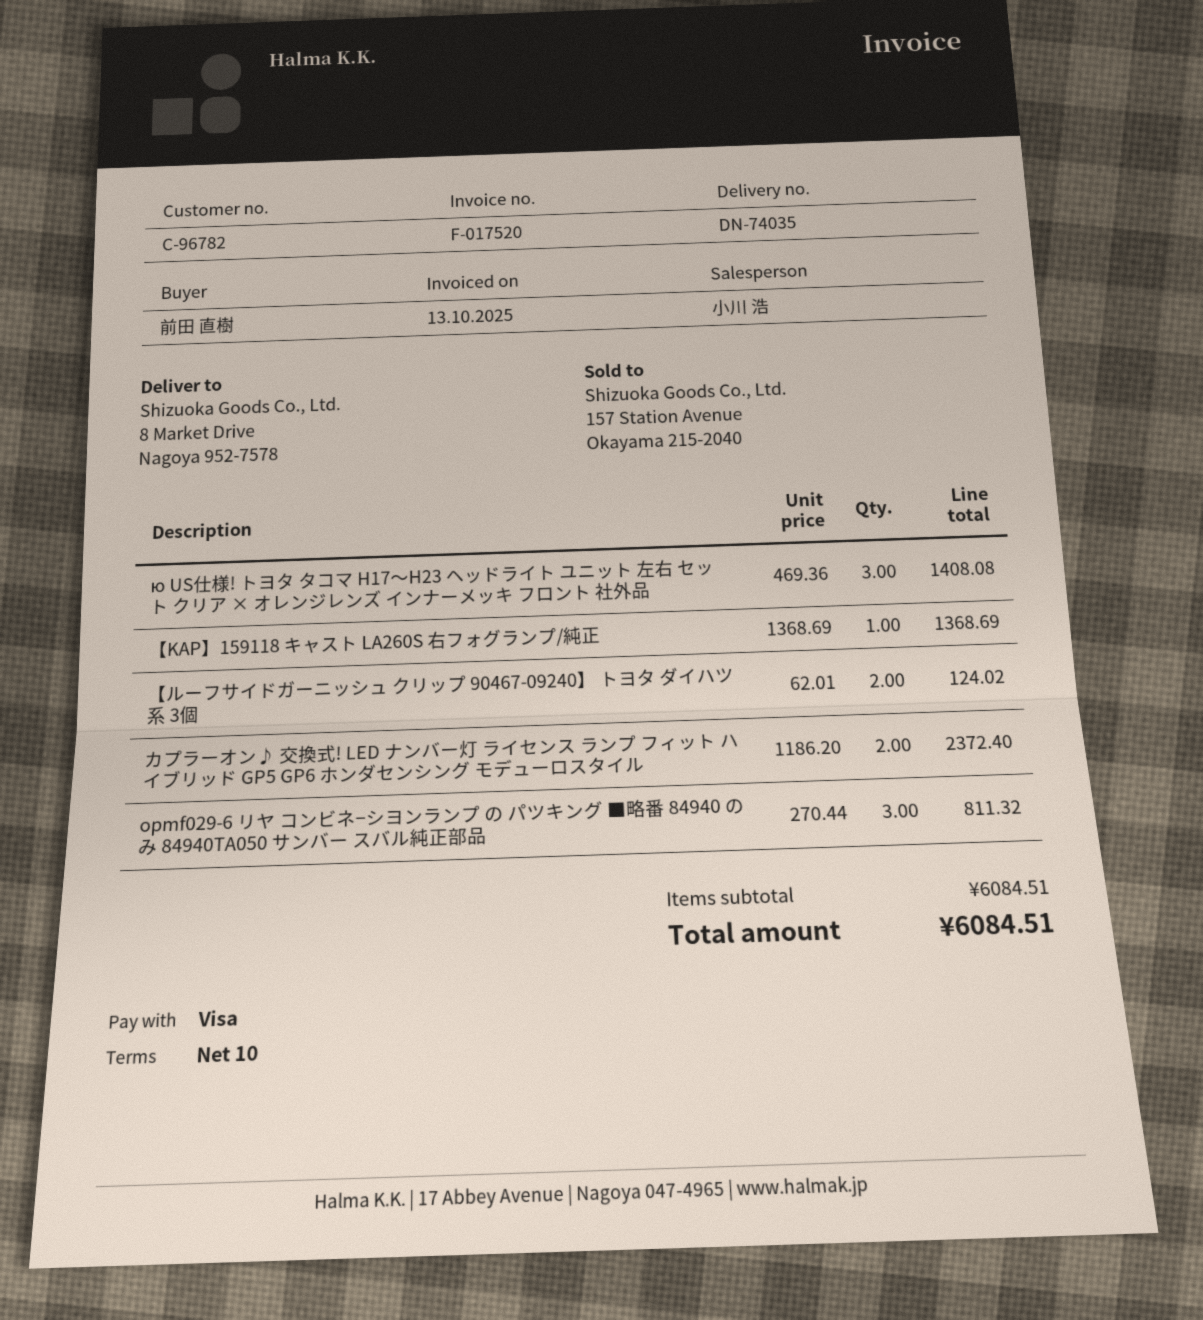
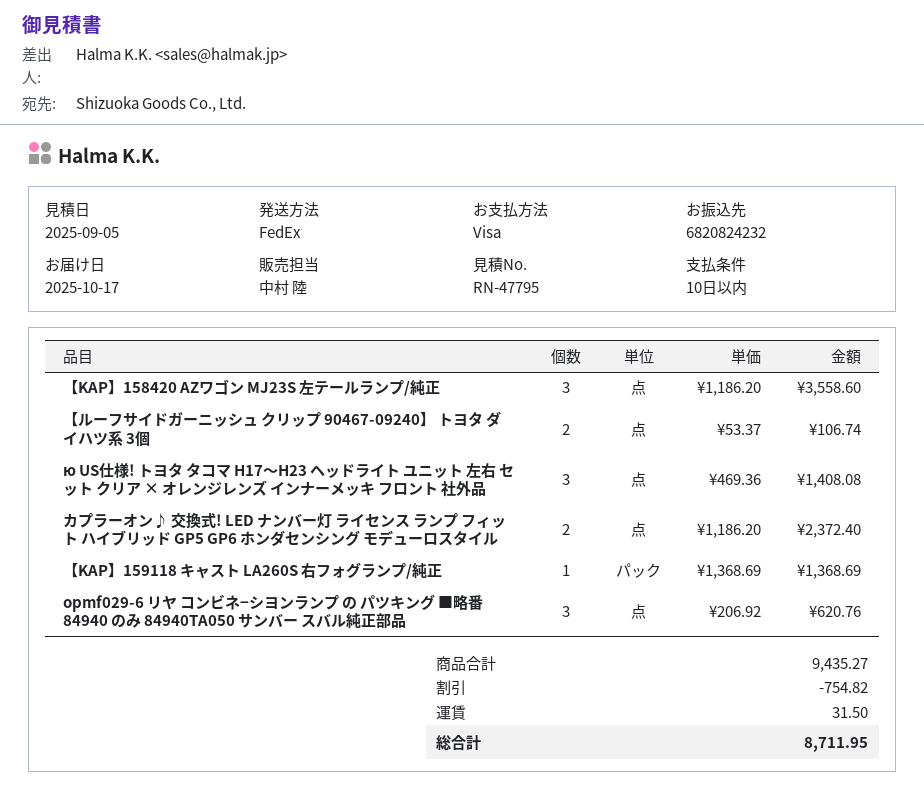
sales rep: 小川 浩 -> 中村 陸
【ルーフサイドガーニッシュ クリップ 90467-09240】 トヨタ ダイハツ系 3個: 2 x 62.01 = 124.02 -> 2 x 53.37 = 106.74
opmf029-6 リヤ コンビネ−シヨンランプ の パツキング ■略番 84940 のみ 84940TA050 サンバー スバル純正部品: 3 x 270.44 = 811.32 -> 3 x 206.92 = 620.76
【KAP】158420 AZワゴン MJ23S 左テールランプ/純正: none -> 3 x 1186.20 = 3558.60
subtotal: 6084.51 -> 9435.27
discount: none -> 754.82
shipping: none -> 31.50
total: 6084.51 -> 8711.95

